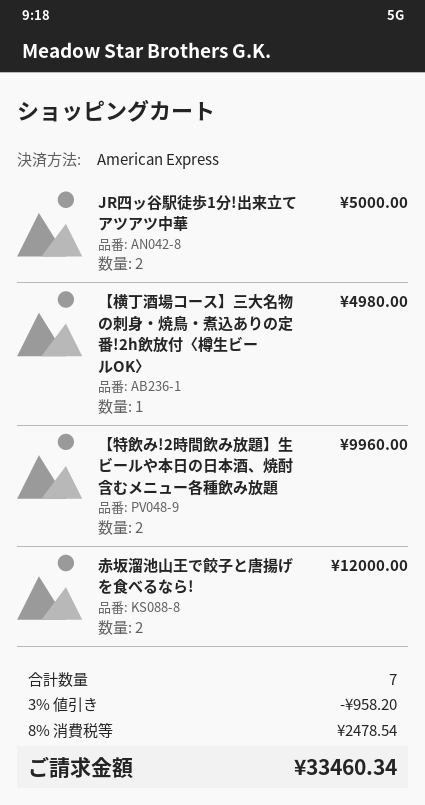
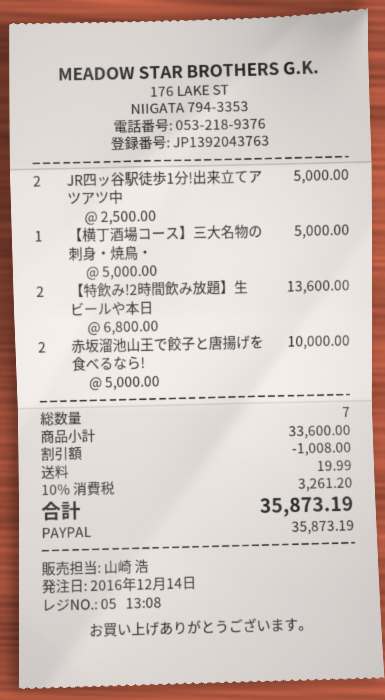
payment method: American Express -> PayPal
【横丁酒場コース】三大名物の刺身・焼鳥・煮込ありの定番!2h飲放付〈樽生ビールOK〉: 1 for 4980.00 -> 1 for 5000.00
【特飲み!2時間飲み放題】生ビールや本日の日本酒、焼酎含むメニュー各種飲み放題: 2 for 9960.00 -> 2 for 13600.00
赤坂溜池山王で餃子と唐揚げを食べるなら!: 2 for 12000.00 -> 2 for 10000.00
discount: 958.20 -> 1008.00
shipping: none -> 19.99
tax: 8% = 2478.54 -> 10% = 3261.20
total: 33460.34 -> 35873.19

